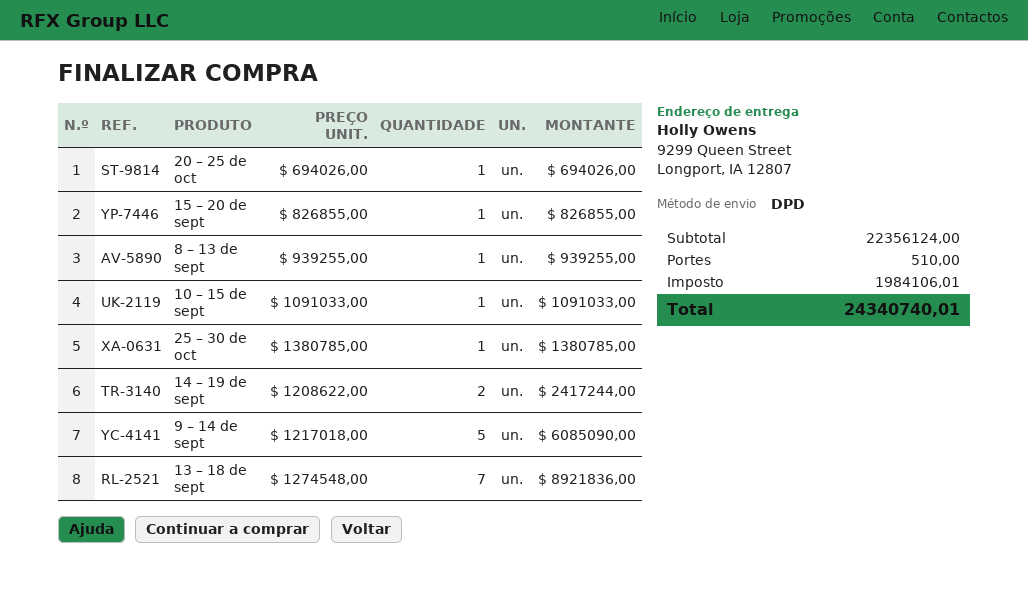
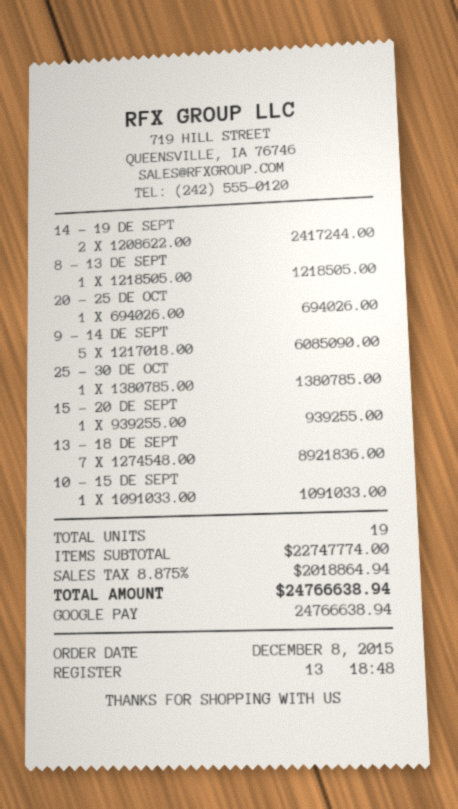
15 – 20 de sept: 1 x 826855.00 = 826855.00 -> 1 x 939255.00 = 939255.00
8 – 13 de sept: 1 x 939255.00 = 939255.00 -> 1 x 1218505.00 = 1218505.00
subtotal: 22356124.00 -> 22747774.00
shipping: 510.00 -> none
tax: 1984106.01 -> 2018864.94
total: 24340740.01 -> 24766638.94

